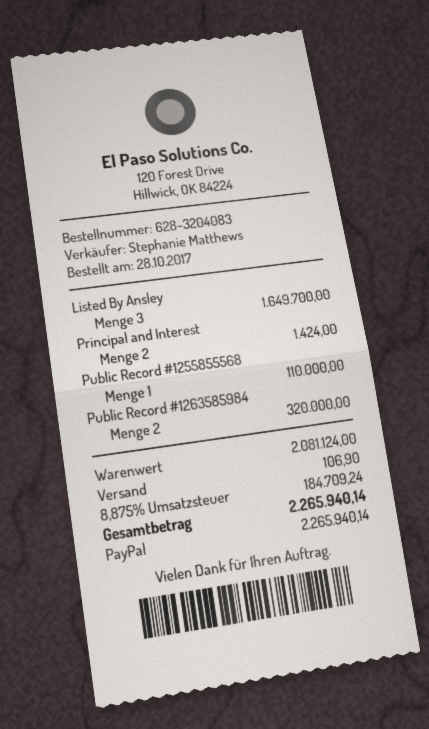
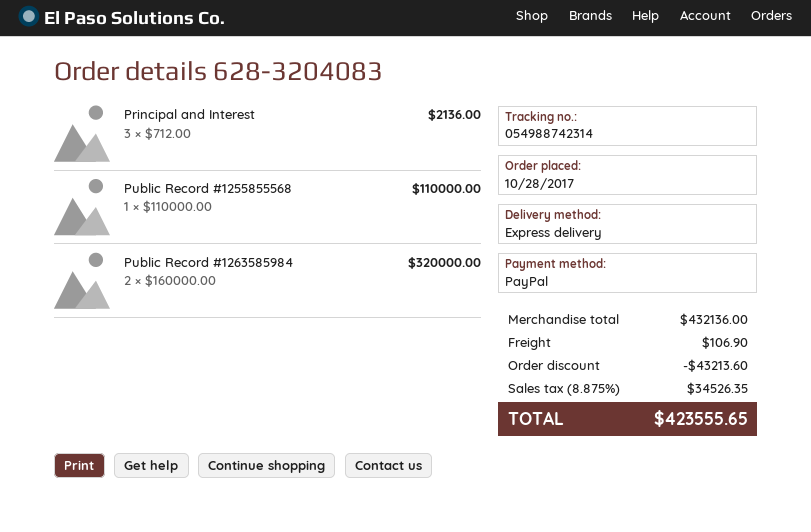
Listed By Ansley: 3 for 1649700.00 -> none
Principal and Interest: 2 for 1424.00 -> 3 for 2136.00
subtotal: 2081124.00 -> 432136.00
discount: none -> 43213.60
tax: 8.875% = 184709.24 -> 8.875% = 34526.35
total: 2265940.14 -> 423555.65

